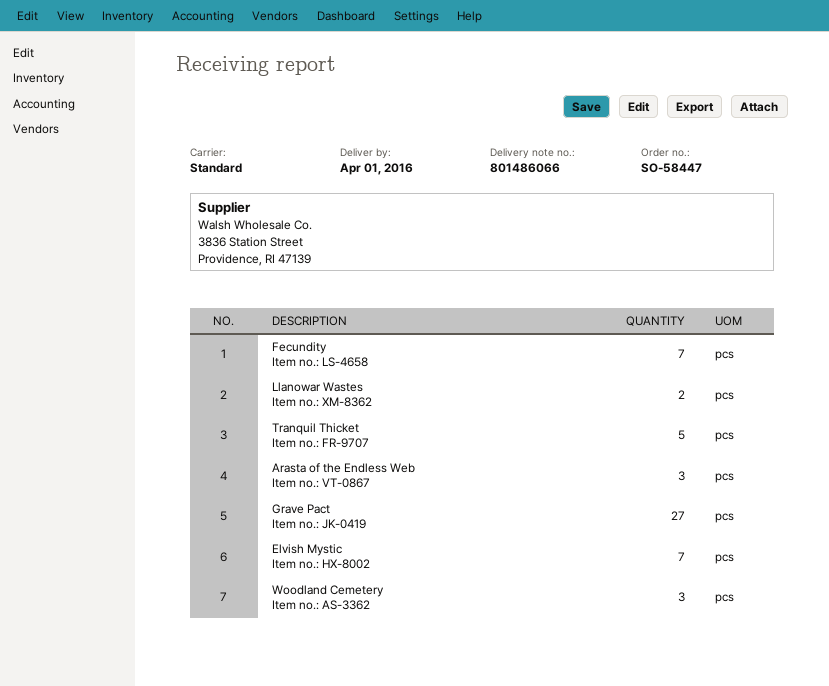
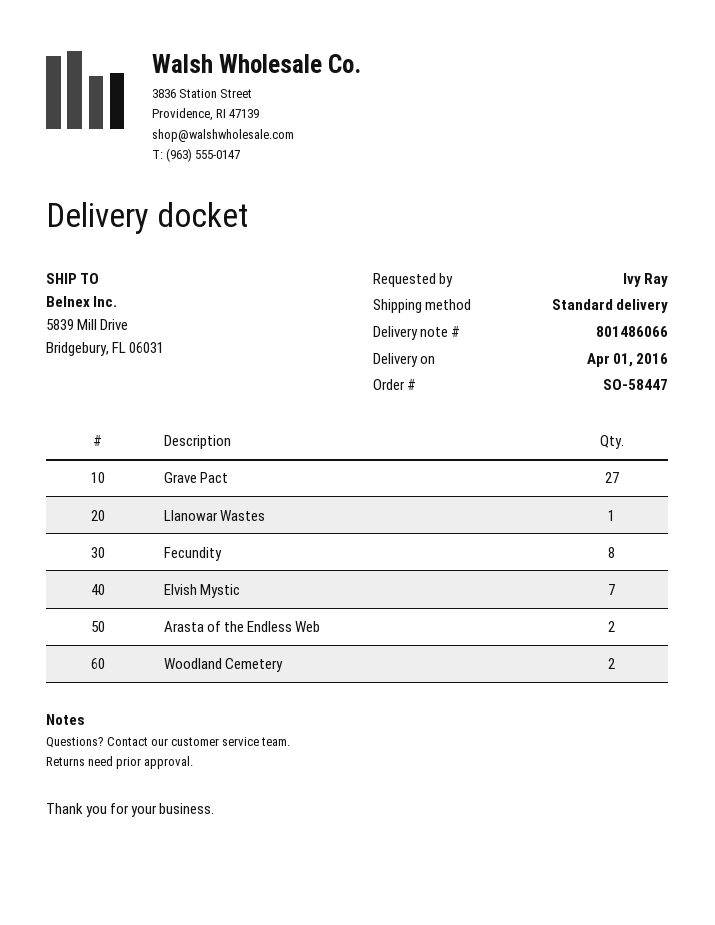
Fecundity: 7 -> 8
Llanowar Wastes: 2 -> 1
Tranquil Thicket: 5 -> none
Arasta of the Endless Web: 3 -> 2
Woodland Cemetery: 3 -> 2

